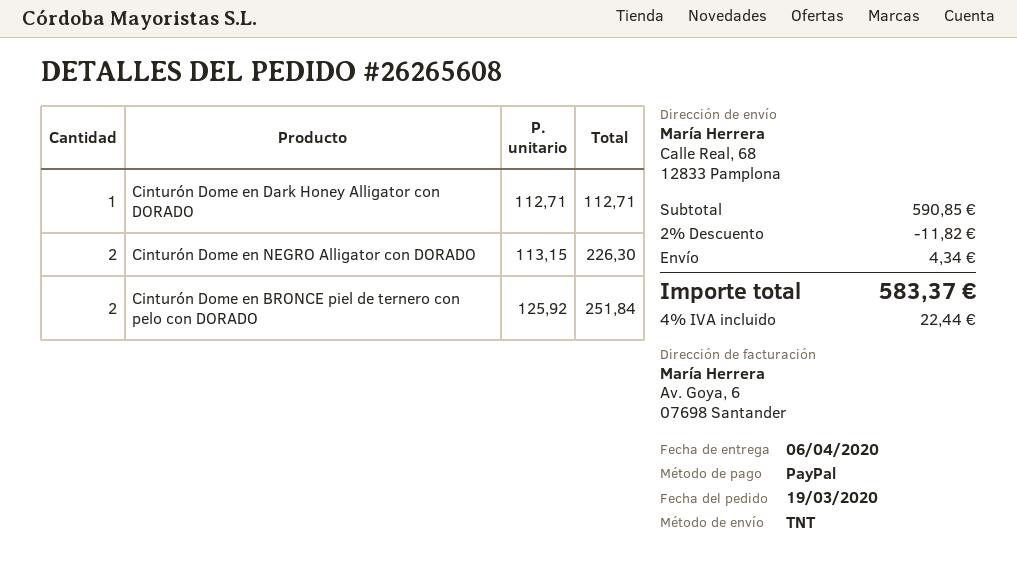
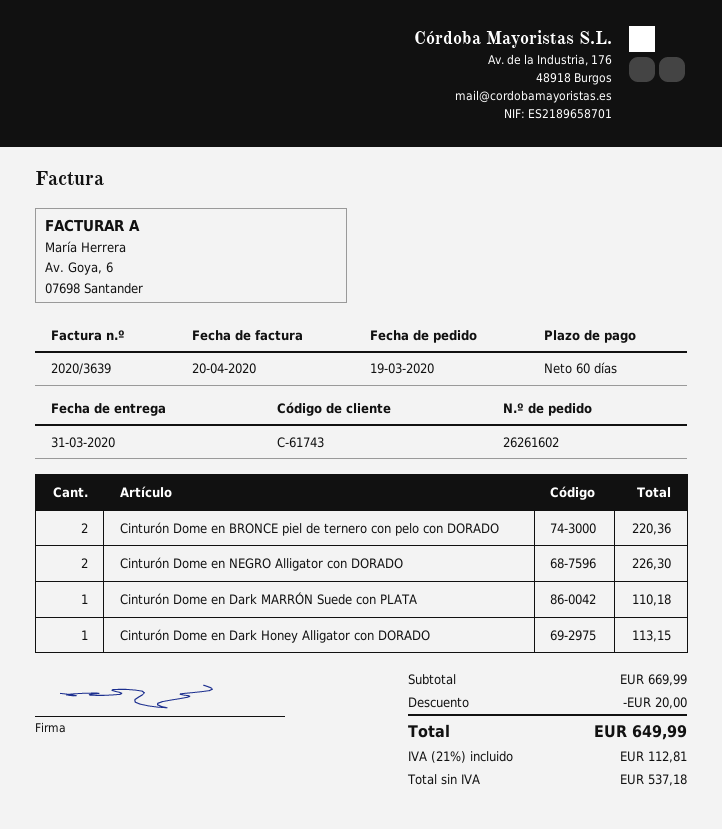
order number: 26265608 -> 26261602
delivery date: 2020-04-06 -> 2020-03-31
Cinturón Dome en Dark Honey Alligator con DORADO: 1 for 112.71 -> 1 for 113.15
Cinturón Dome en BRONCE piel de ternero con pelo con DORADO: 2 for 251.84 -> 2 for 220.36
Cinturón Dome en Dark MARRÓN Suede con PLATA: none -> 1 for 110.18
subtotal: 590.85 -> 669.99
discount: 11.82 -> 20.00
shipping: 4.34 -> none
tax: 4% = 22.44 -> 21% = 112.81
total: 583.37 -> 649.99

